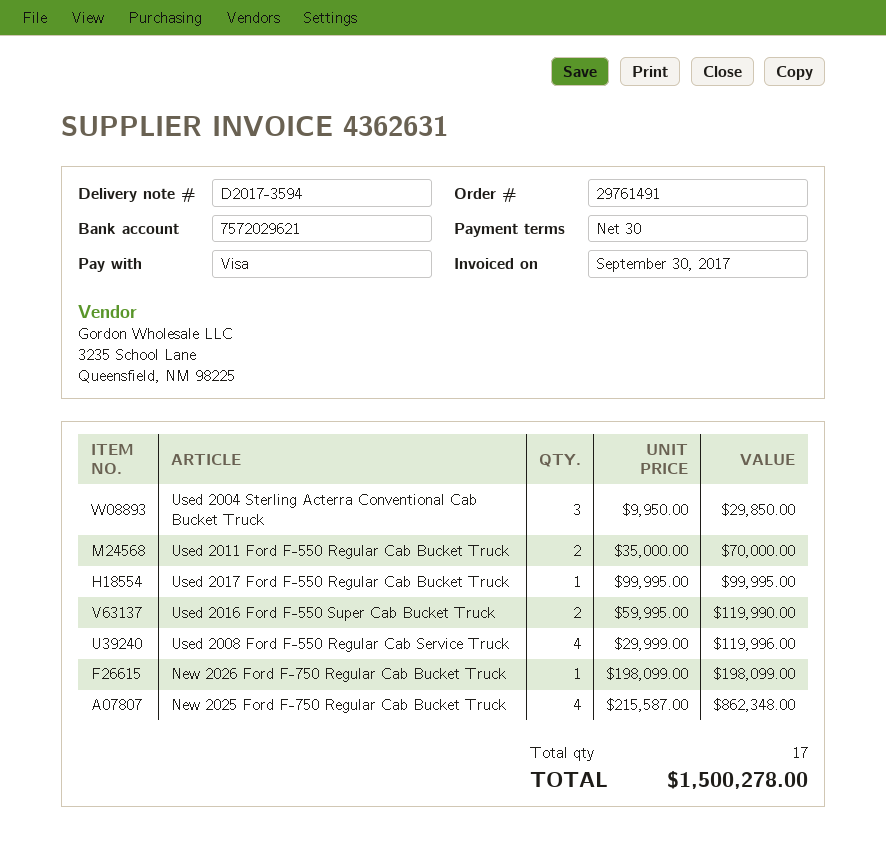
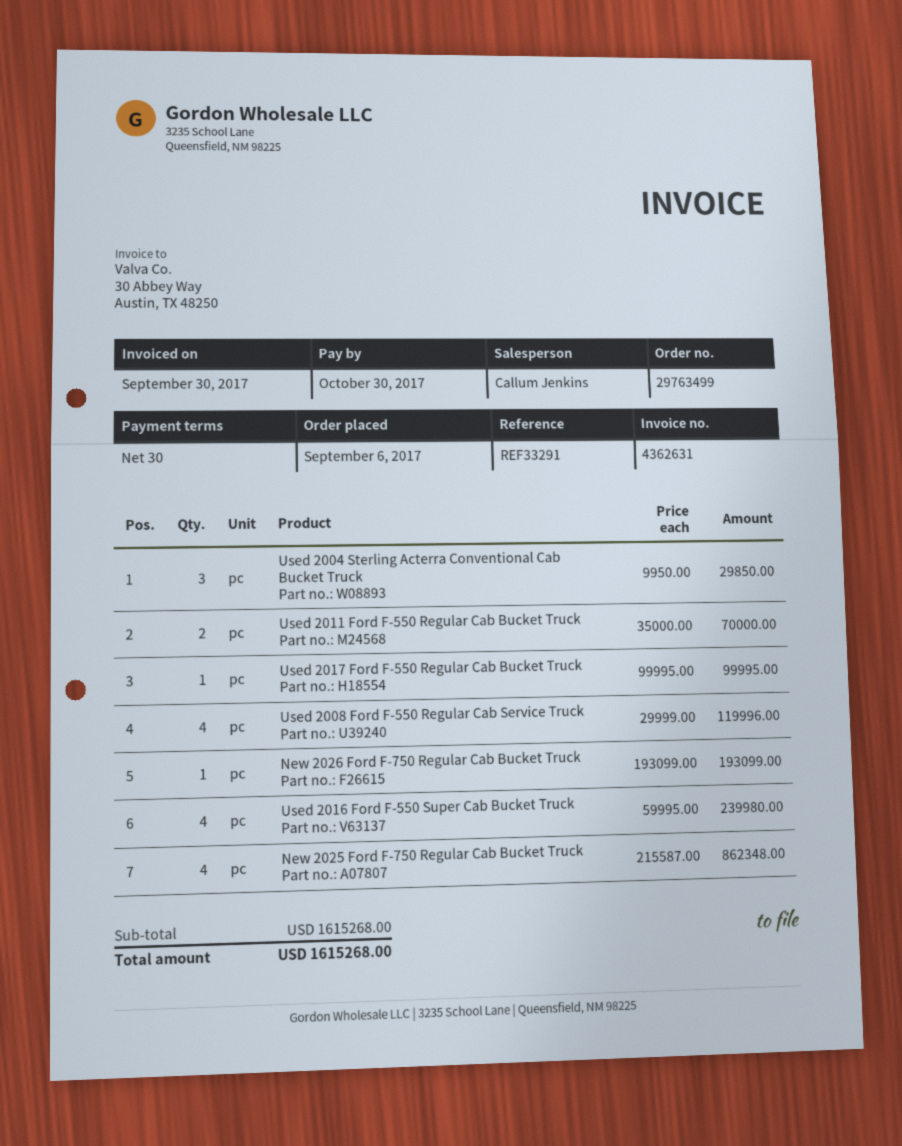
order number: 29761491 -> 29763499
Used 2016 Ford F-550 Super Cab Bucket Truck: 2 x 59995.00 = 119990.00 -> 4 x 59995.00 = 239980.00
New 2026 Ford F-750 Regular Cab Bucket Truck: 1 x 198099.00 = 198099.00 -> 1 x 193099.00 = 193099.00
total: 1500278.00 -> 1615268.00

